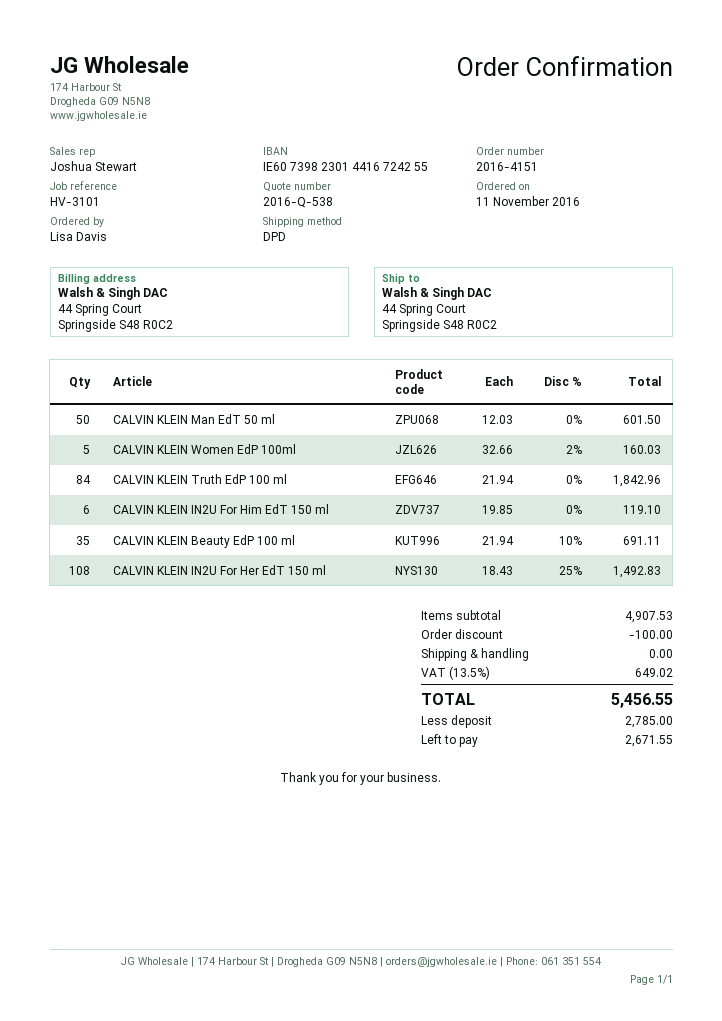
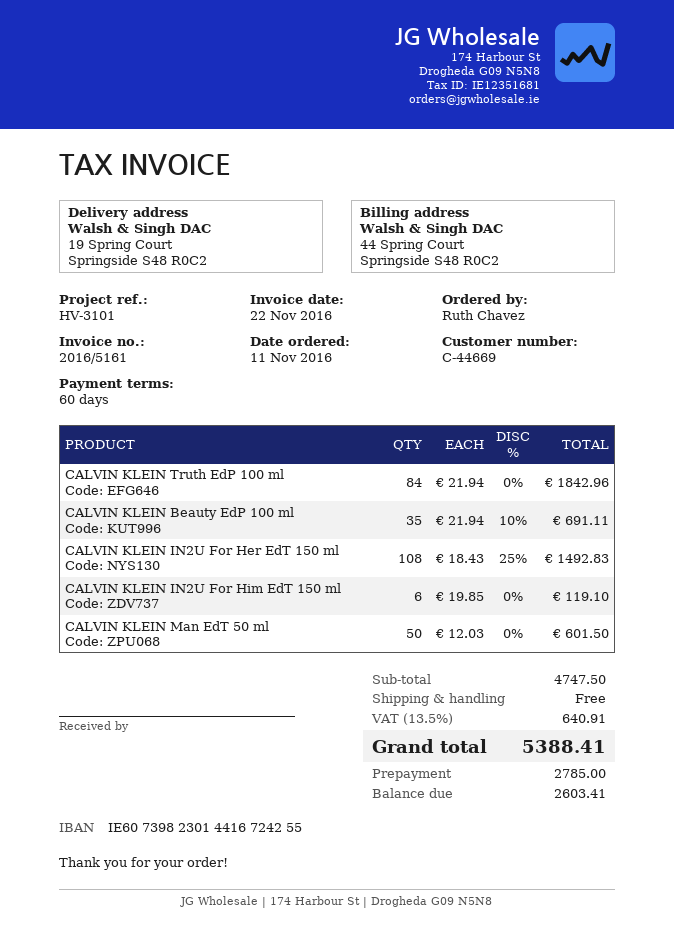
ordered by: Lisa Davis -> Ruth Chavez
ship to: 44 Spring Court, Springside S48 R0C2 -> 19 Spring Court, Springside S48 R0C2
CALVIN KLEIN Women EdP 100ml: 5 x 32.66 - 2% = 160.03 -> none
subtotal: 4907.53 -> 4747.50
discount: 100.00 -> none
tax: 13.5% = 649.02 -> 13.5% = 640.91
total: 5456.55 -> 5388.41
balance: 2671.55 -> 2603.41

